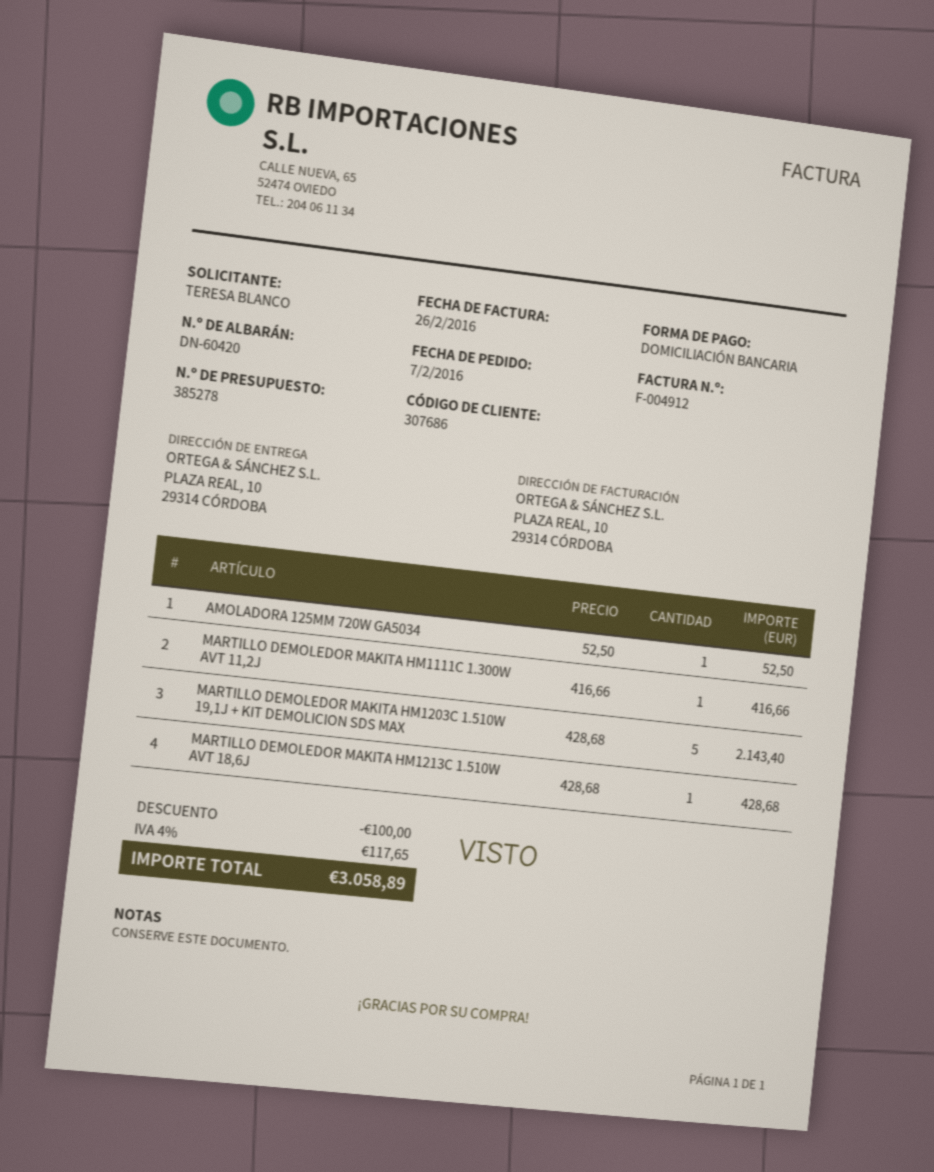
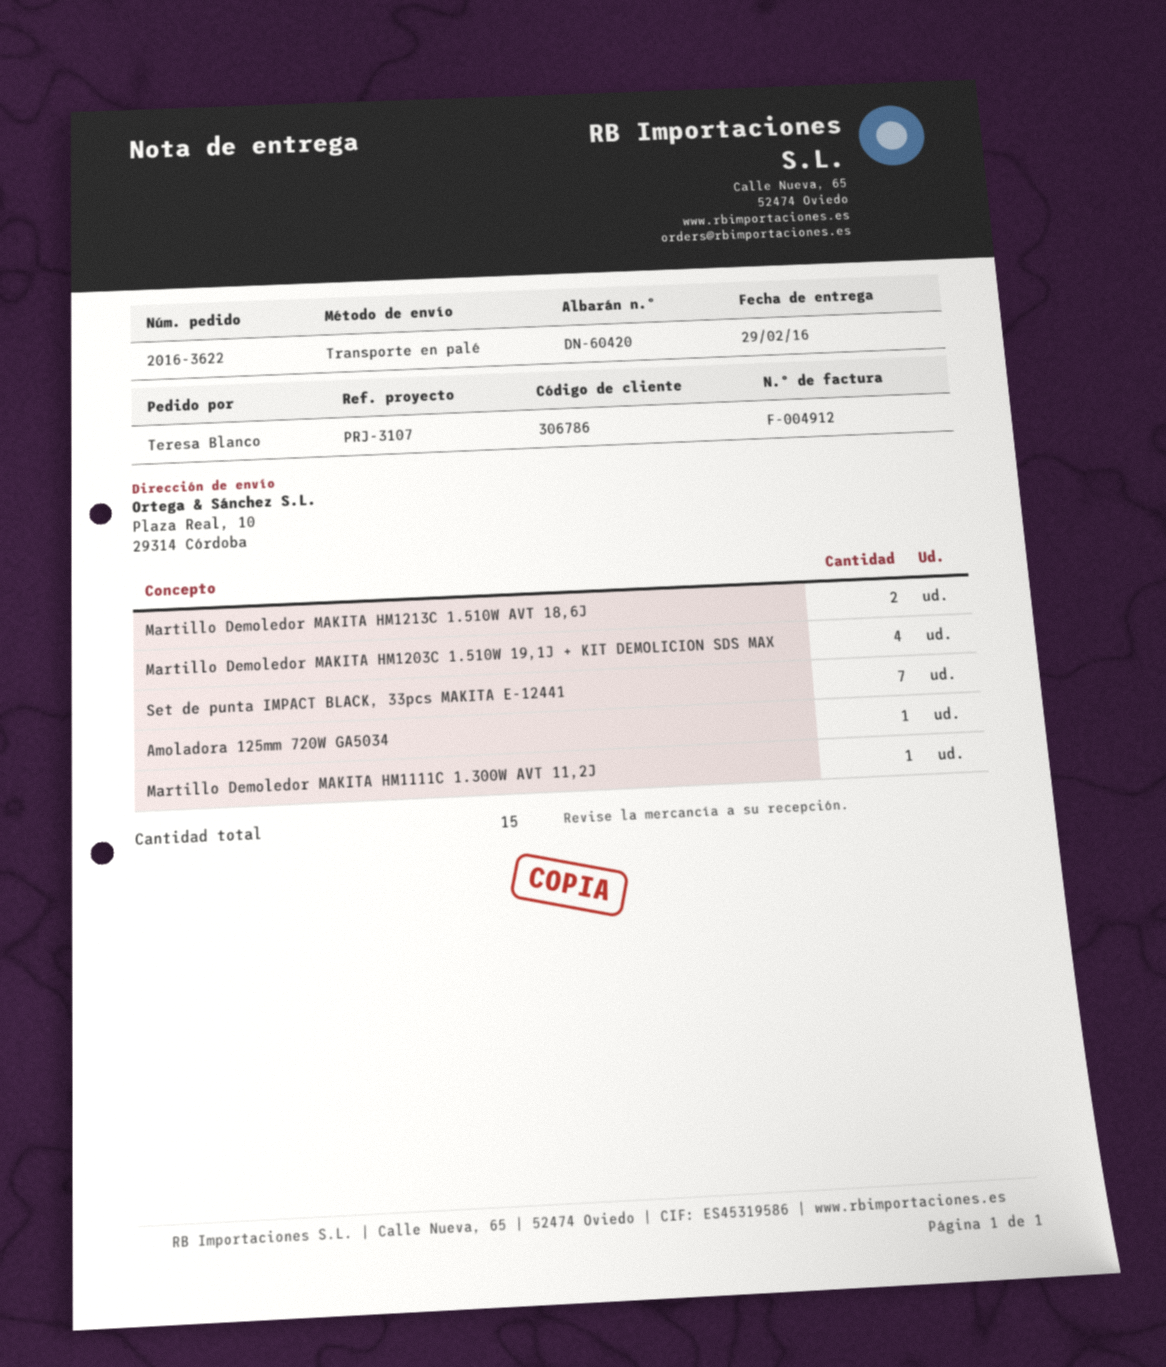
customer number: 307686 -> 306786
MARTILLO DEMOLEDOR MAKITA HM1203C 1.510W 19,1J + KIT DEMOLICION SDS MAX: 5 -> 4
MARTILLO DEMOLEDOR MAKITA HM1213C 1.510W AVT 18,6J: 1 -> 2
Set de punta IMPACT BLACK, 33pcs MAKITA E-12441: none -> 7

